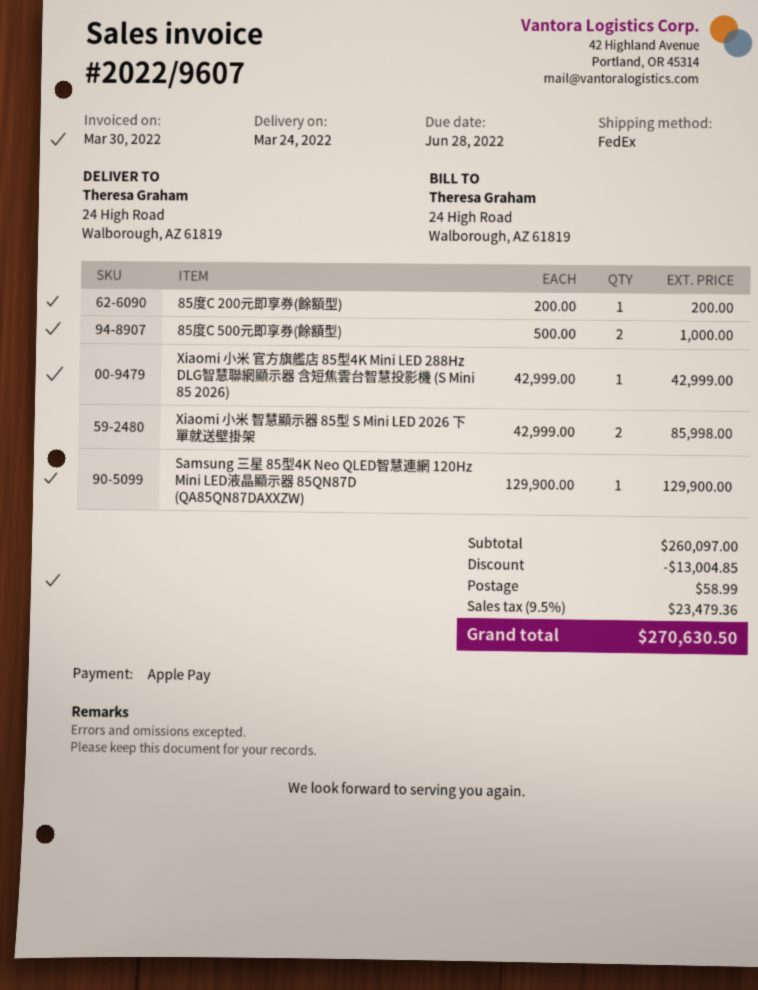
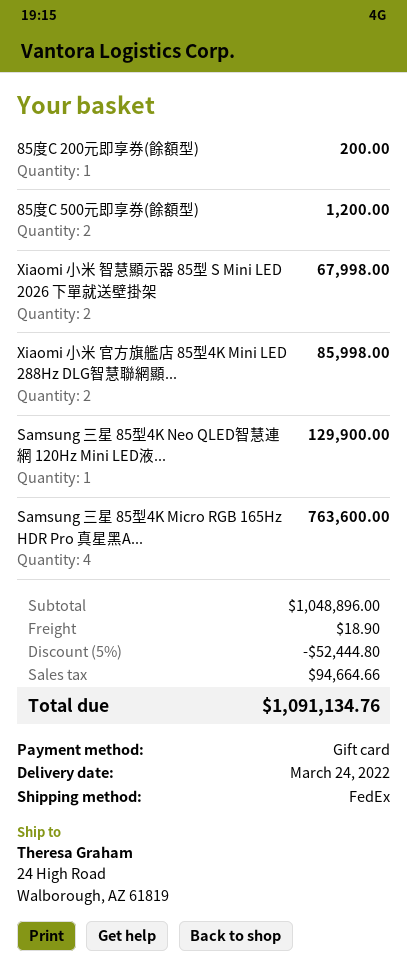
payment method: Apple Pay -> gift card
85度C 500元即享券(餘額型): 2 for 1000.00 -> 2 for 1200.00
Xiaomi 小米 官方旗艦店 85型4K Mini LED 288Hz DLG智慧聯網顯示器 含短焦雲台智慧投影機 (S Mini 85 2026): 1 for 42999.00 -> 2 for 85998.00
Xiaomi 小米 智慧顯示器 85型 S Mini LED 2026 下單就送壁掛架: 2 for 85998.00 -> 2 for 67998.00
Samsung 三星 85型4K Micro RGB 165Hz HDR Pro 真星黑A...: none -> 4 for 763600.00
subtotal: 260097.00 -> 1048896.00
discount: 13004.85 -> 52444.80
shipping: 58.99 -> 18.90
tax: 23479.36 -> 94664.66
total: 270630.50 -> 1091134.76

